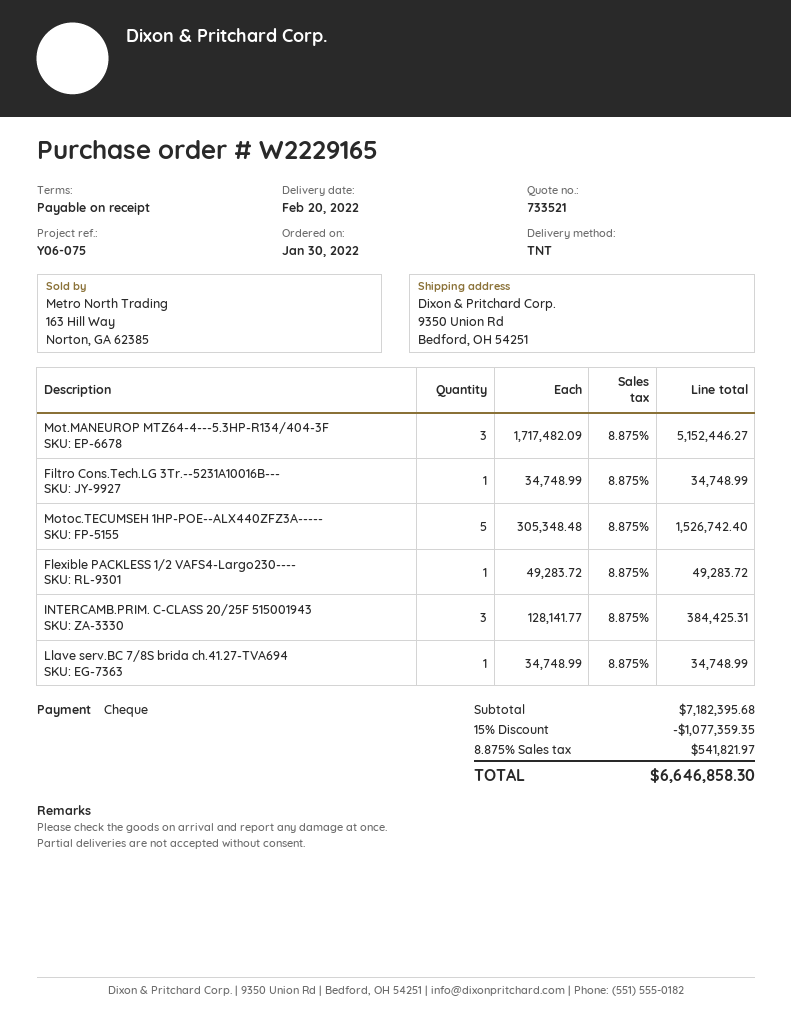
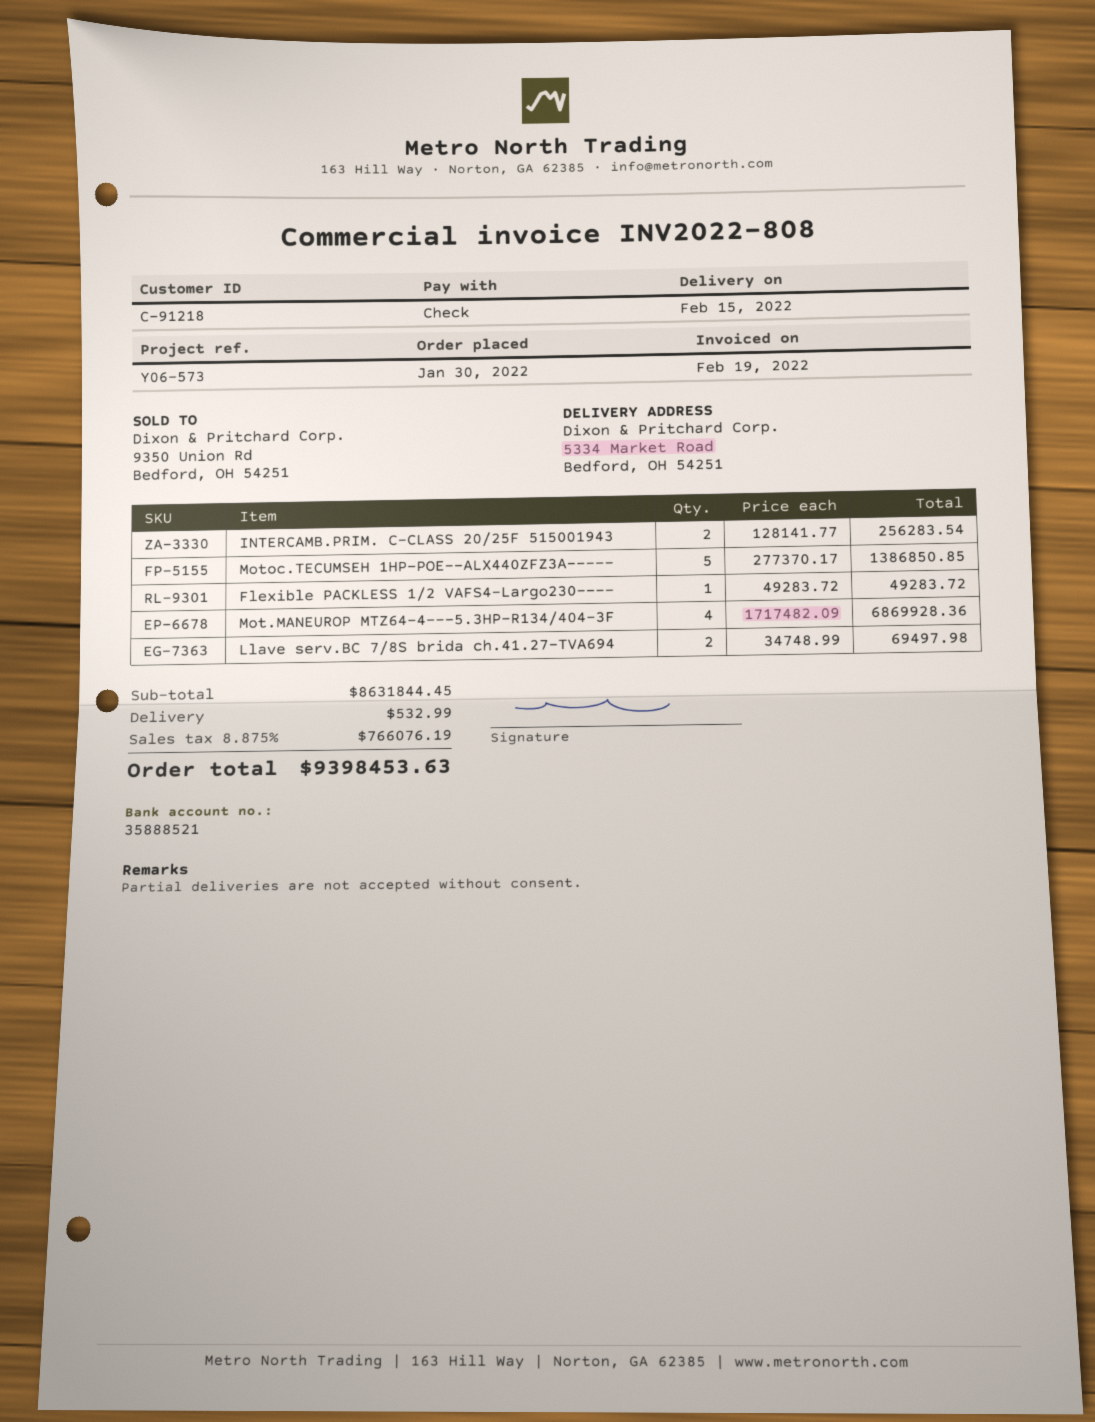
delivery date: 2022-02-20 -> 2022-02-15
reference: Y06-075 -> Y06-573
ship to: 9350 Union Rd, Bedford, OH 54251 -> 5334 Market Road, Bedford, OH 54251
Mot.MANEUROP MTZ64-4---5.3HP-R134/404-3F: 3 x 1717482.09 = 5152446.27 -> 4 x 1717482.09 = 6869928.36
Filtro Cons.Tech.LG 3Tr.--5231A10016B---: 1 x 34748.99 = 34748.99 -> none
Motoc.TECUMSEH 1HP-POE--ALX440ZFZ3A-----: 5 x 305348.48 = 1526742.40 -> 5 x 277370.17 = 1386850.85
INTERCAMB.PRIM. C-CLASS 20/25F 515001943: 3 x 128141.77 = 384425.31 -> 2 x 128141.77 = 256283.54
Llave serv.BC 7/8S brida ch.41.27-TVA694: 1 x 34748.99 = 34748.99 -> 2 x 34748.99 = 69497.98
subtotal: 7182395.68 -> 8631844.45
discount: 15% = 1077359.35 -> none
shipping: none -> 532.99
tax: 8.875% = 541821.97 -> 8.875% = 766076.19
total: 6646858.30 -> 9398453.63

